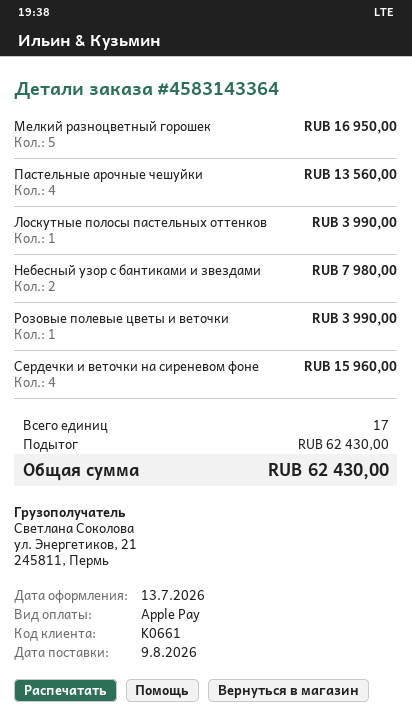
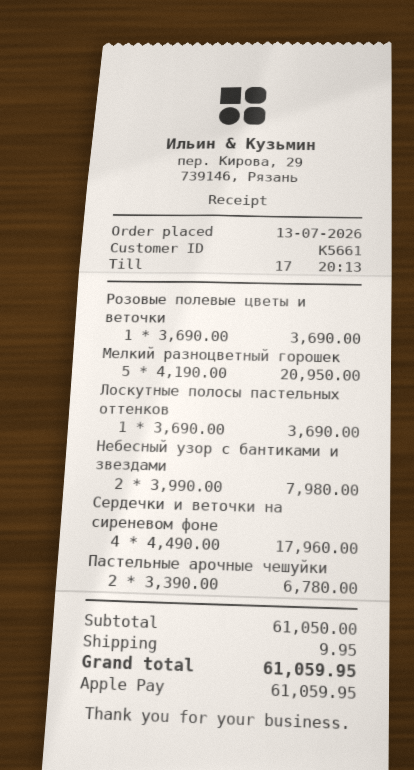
customer number: K0661 -> K5661
Мелкий разноцветный горошек: 5 for 16950.00 -> 5 for 20950.00
Пастельные арочные чешуйки: 4 for 13560.00 -> 2 for 6780.00
Лоскутные полосы пастельных оттенков: 1 for 3990.00 -> 1 for 3690.00
Розовые полевые цветы и веточки: 1 for 3990.00 -> 1 for 3690.00
Сердечки и веточки на сиреневом фоне: 4 for 15960.00 -> 4 for 17960.00
subtotal: 62430.00 -> 61050.00
shipping: none -> 9.95
total: 62430.00 -> 61059.95

